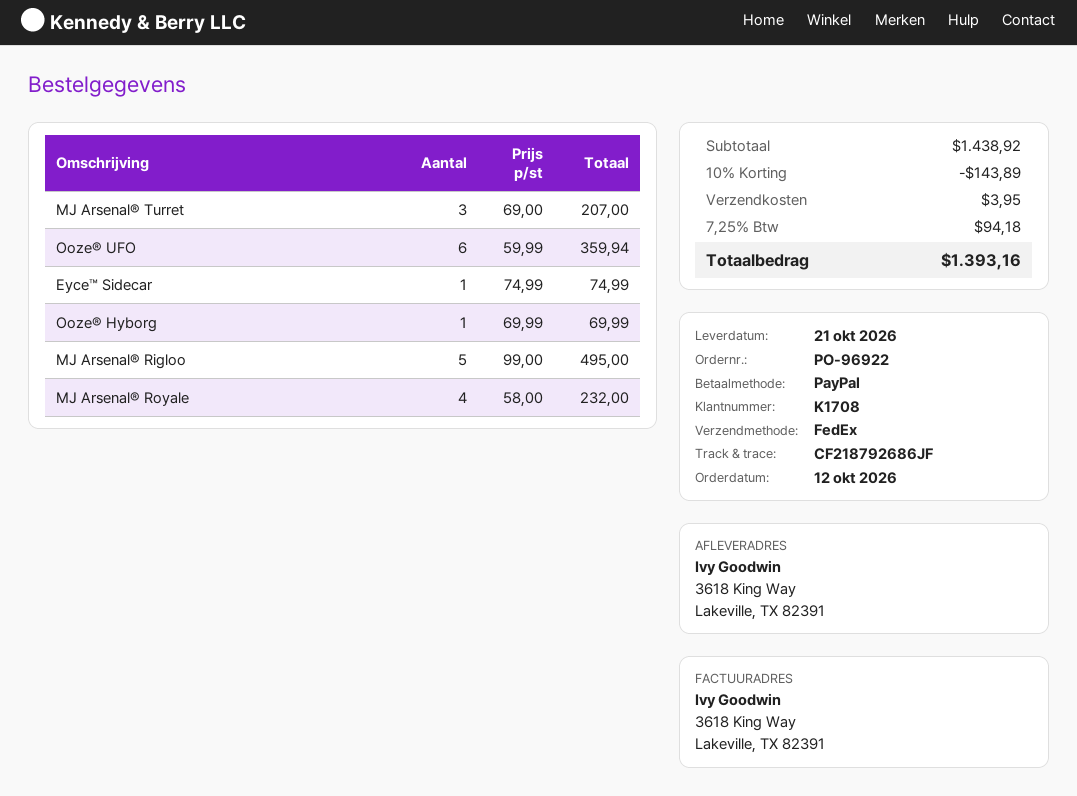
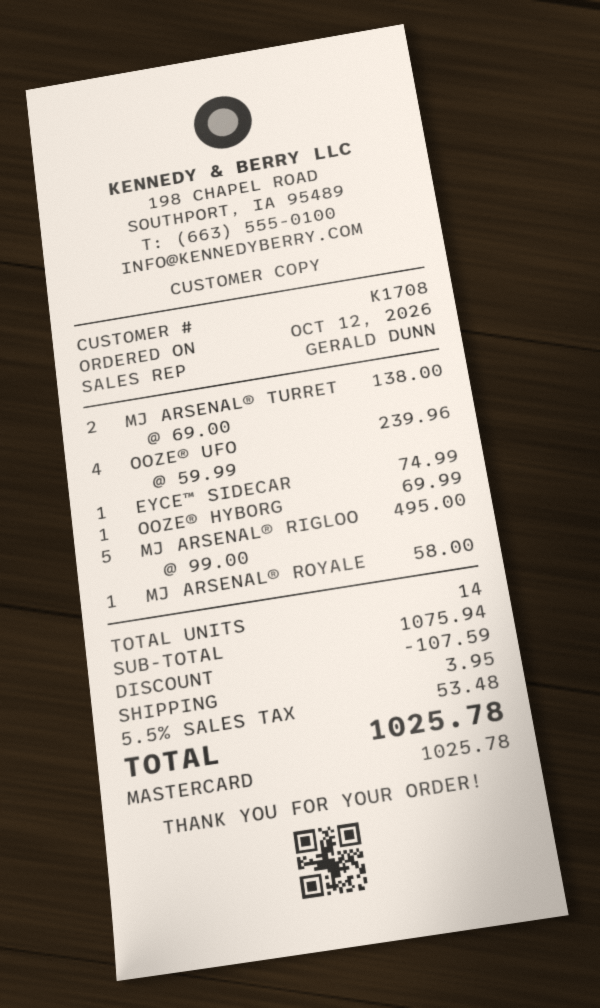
payment method: PayPal -> Mastercard
MJ Arsenal® Turret: 3 x 69.00 = 207.00 -> 2 x 69.00 = 138.00
Ooze® UFO: 6 x 59.99 = 359.94 -> 4 x 59.99 = 239.96
MJ Arsenal® Royale: 4 x 58.00 = 232.00 -> 1 x 58.00 = 58.00
subtotal: 1438.92 -> 1075.94
discount: 143.89 -> 107.59
tax: 7.25% = 94.18 -> 5.5% = 53.48
total: 1393.16 -> 1025.78

